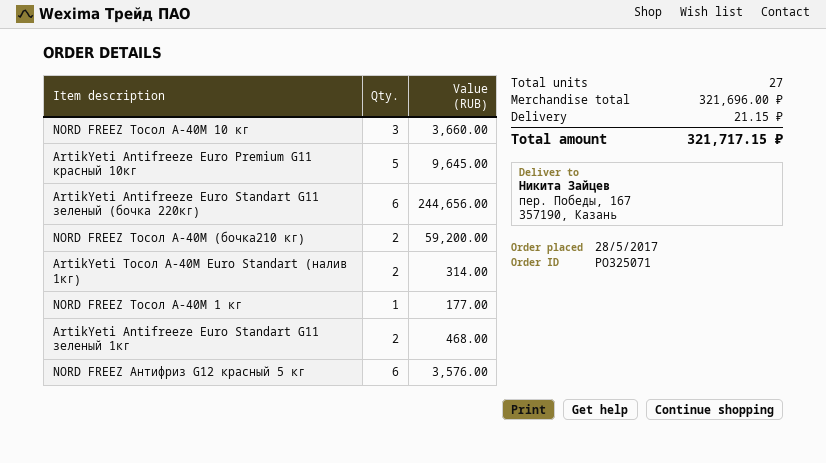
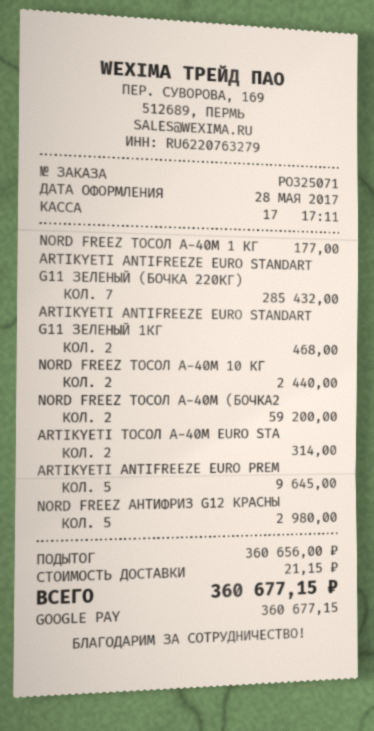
NORD FREEZ Тосол А-40М 10 кг: 3 for 3660.00 -> 2 for 2440.00
ArtikYeti Antifreeze Euro Standart G11 зеленый (бочка 220кг): 6 for 244656.00 -> 7 for 285432.00
NORD FREEZ Антифриз G12 красный 5 кг: 6 for 3576.00 -> 5 for 2980.00
subtotal: 321696.00 -> 360656.00
total: 321717.15 -> 360677.15

